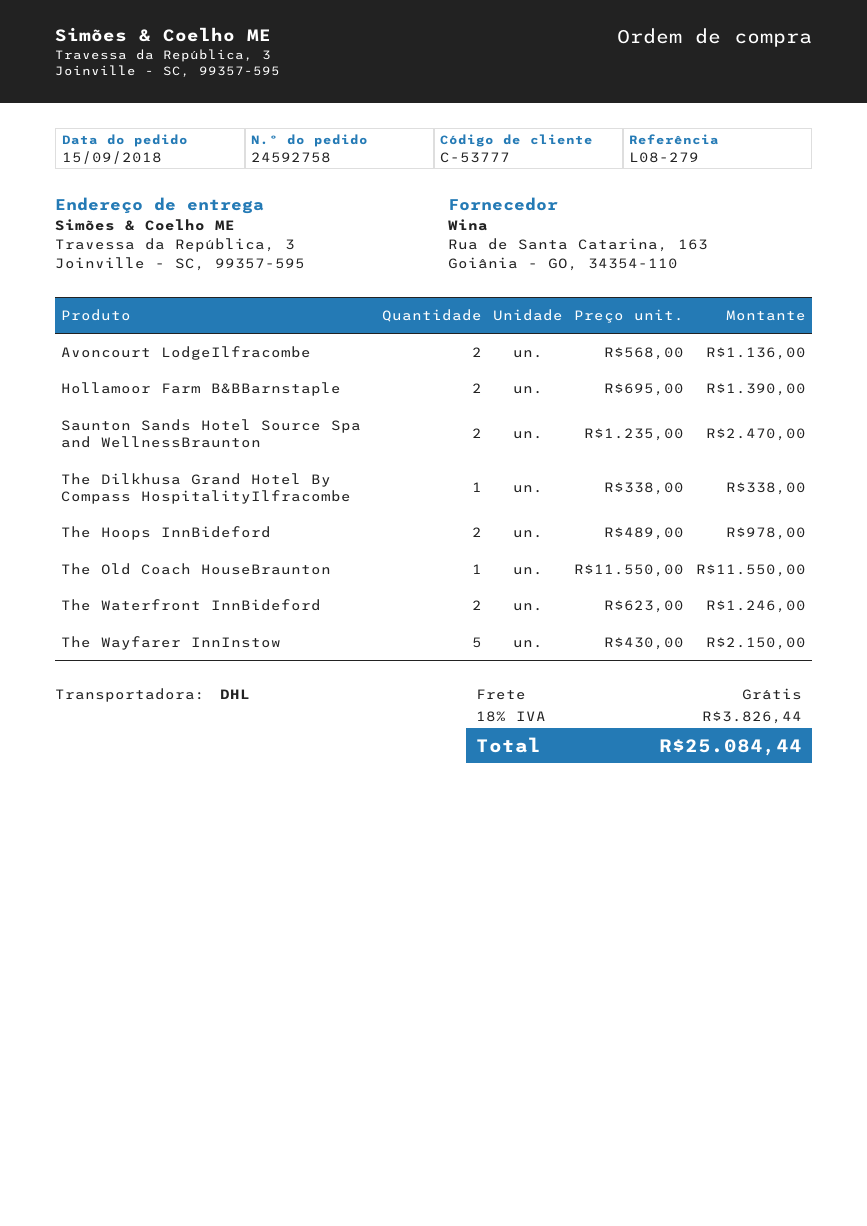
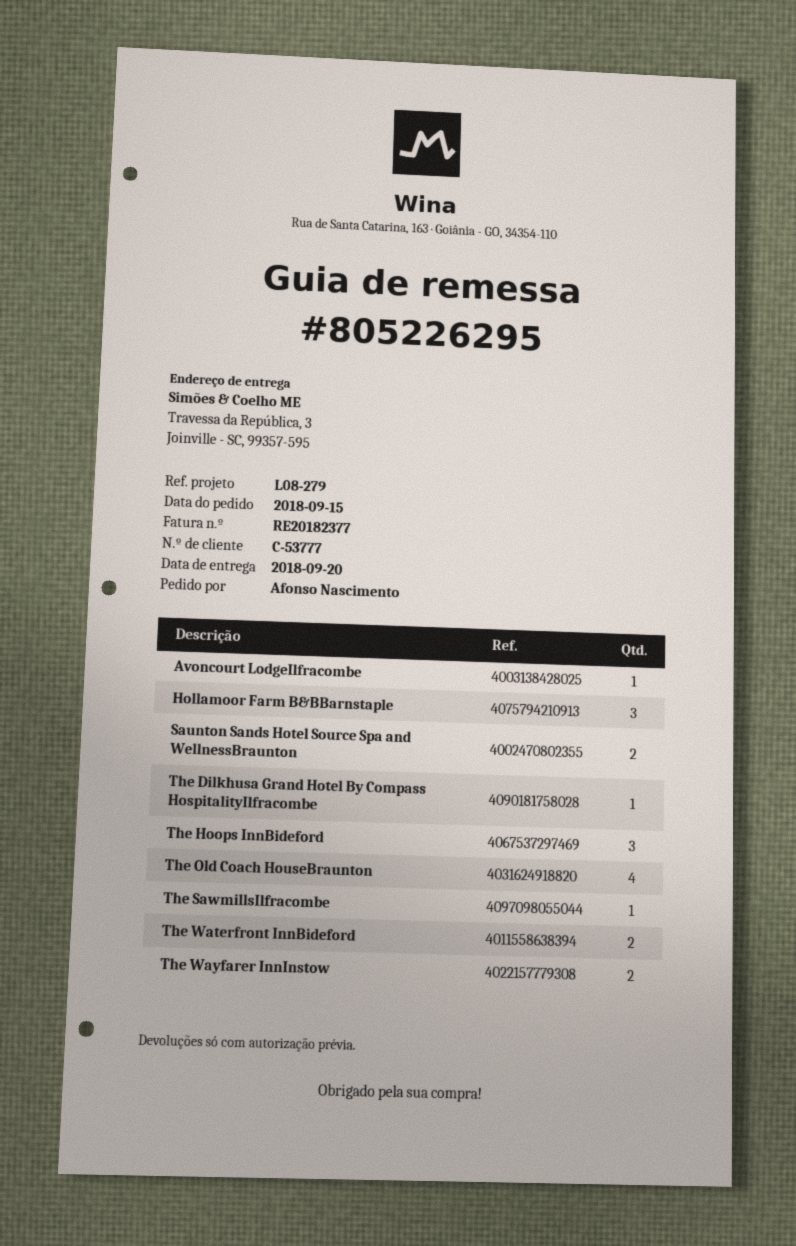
Avoncourt LodgeIlfracombe: 2 -> 1
Hollamoor Farm B&BBarnstaple: 2 -> 3
The Hoops InnBideford: 2 -> 3
The Old Coach HouseBraunton: 1 -> 4
The Wayfarer InnInstow: 5 -> 2
The SawmillsIlfracombe: none -> 1

